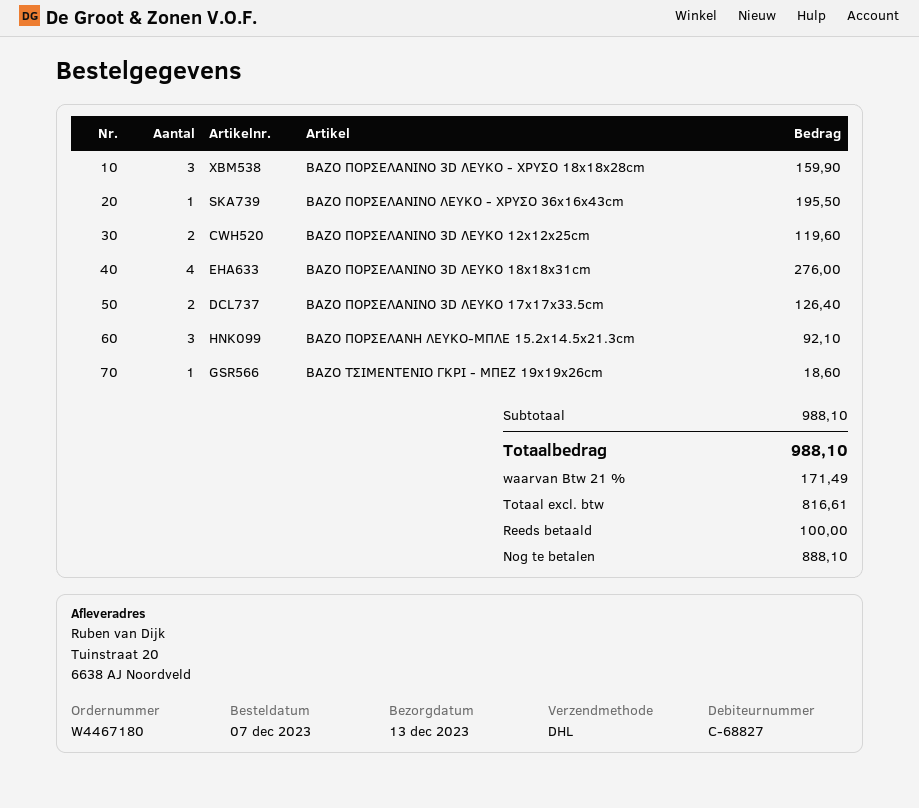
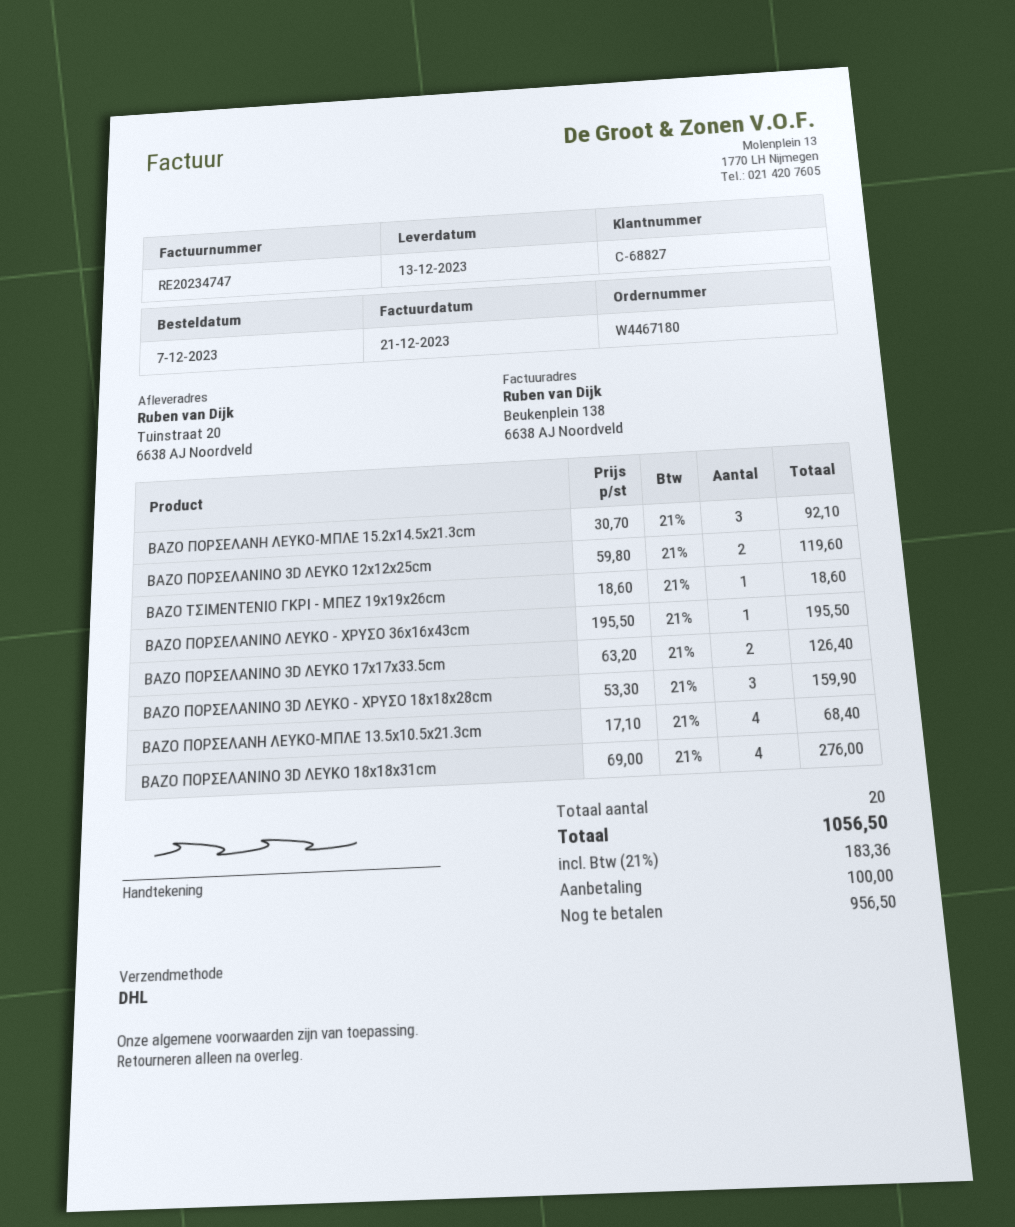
ΒΑΖΟ ΠΟΡΣΕΛΑΝΗ ΛΕΥΚΟ-ΜΠΛΕ 13.5x10.5x21.3cm: none -> 4 for 68.40
tax: 21% = 171.49 -> 21% = 183.36
total: 988.10 -> 1056.50
balance: 888.10 -> 956.50

